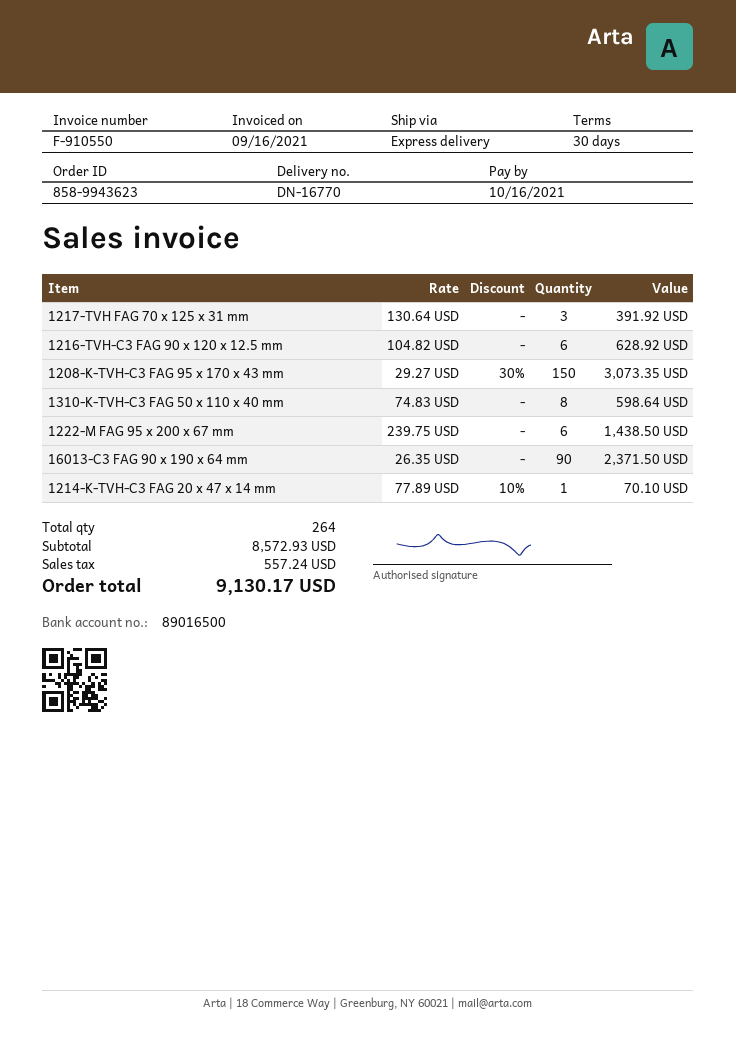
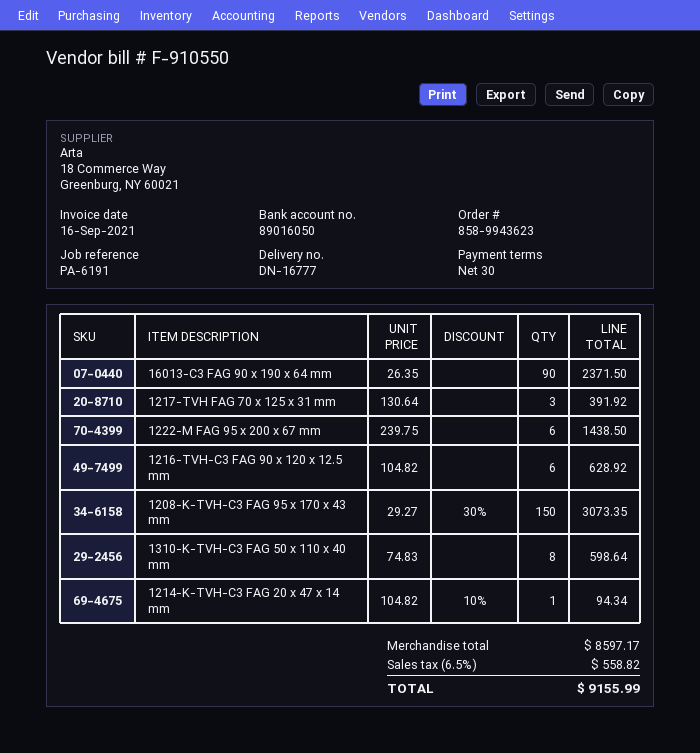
delivery note number: DN-16770 -> DN-16777
bank account: 89016500 -> 89016050
1214-K-TVH-C3 FAG 20 x 47 x 14 mm: 1 x 77.89 - 10% = 70.10 -> 1 x 104.82 - 10% = 94.34
subtotal: 8572.93 -> 8597.17
tax: 557.24 -> 558.82
total: 9130.17 -> 9155.99

